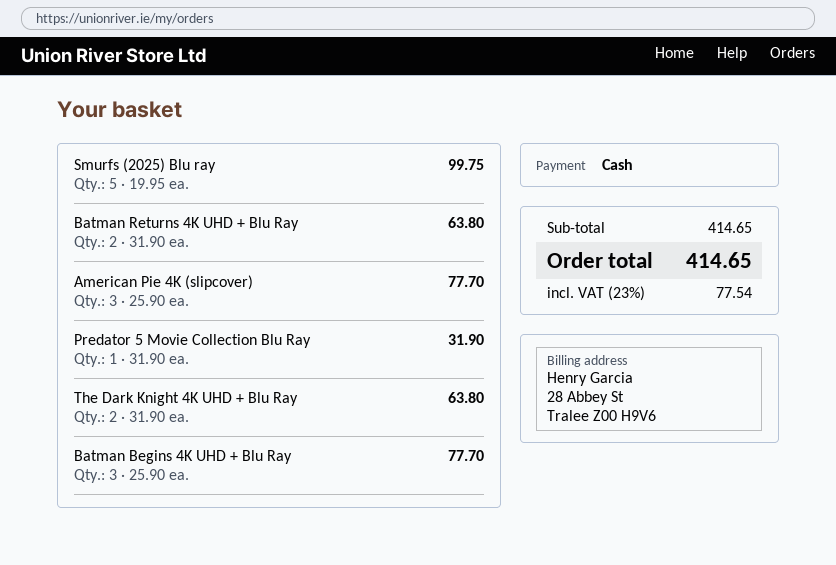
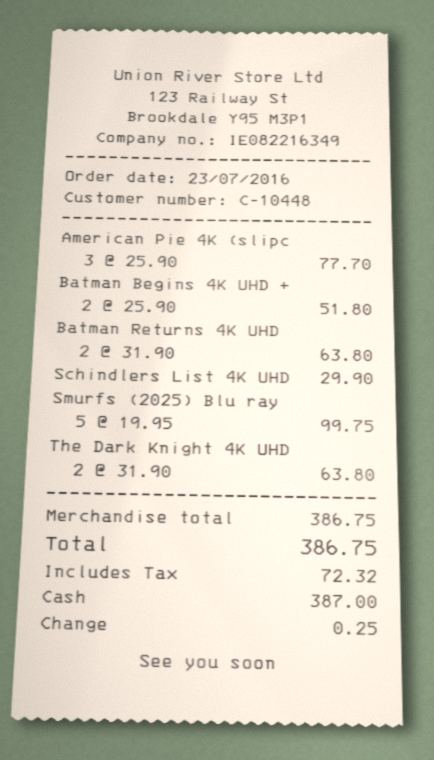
Predator 5 Movie Collection Blu Ray: 1 x 31.90 = 31.90 -> none
Batman Begins 4K UHD + Blu Ray: 3 x 25.90 = 77.70 -> 2 x 25.90 = 51.80
Schindlers List 4K UHD: none -> 1 x 29.90 = 29.90
subtotal: 414.65 -> 386.75
tax: 77.54 -> 72.32
total: 414.65 -> 386.75

